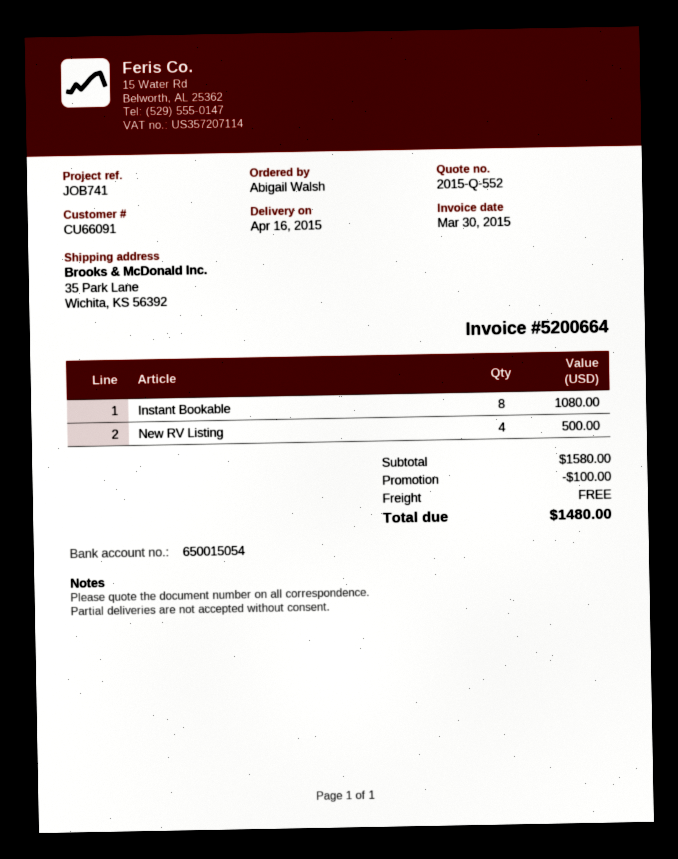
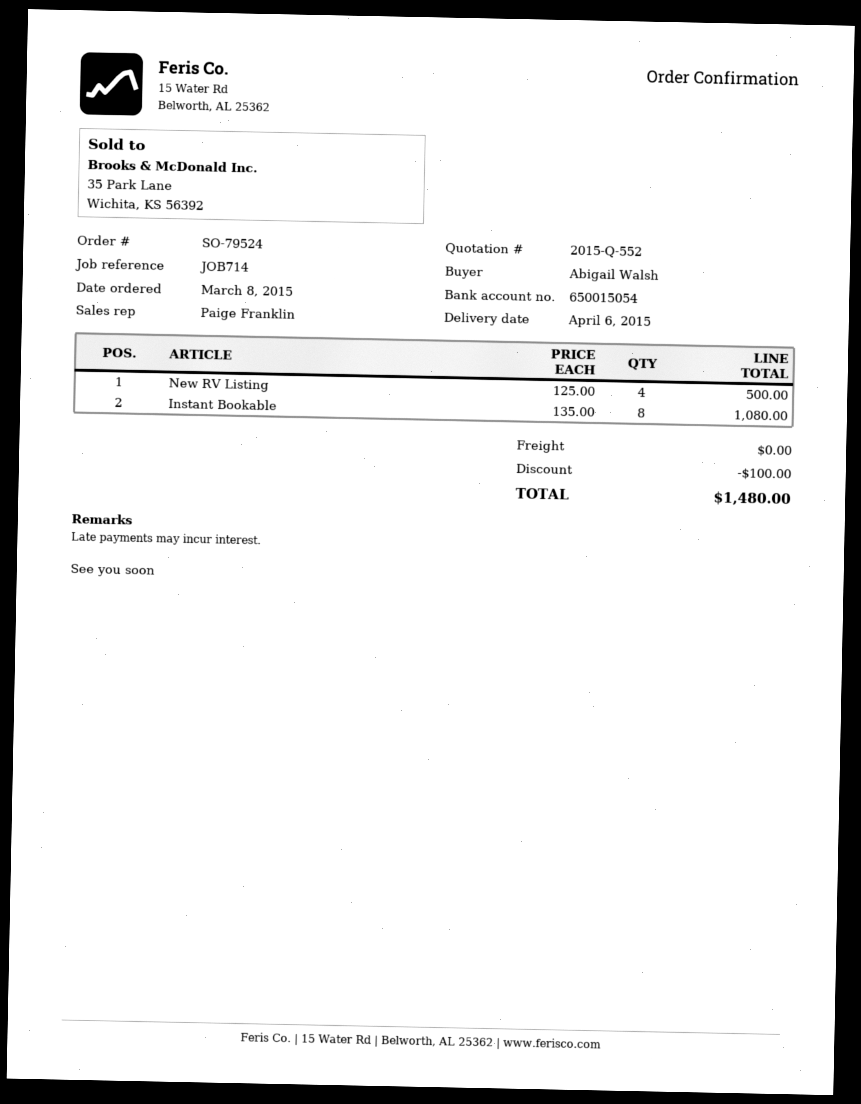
delivery date: 2015-04-16 -> 2015-04-06
reference: JOB741 -> JOB714

